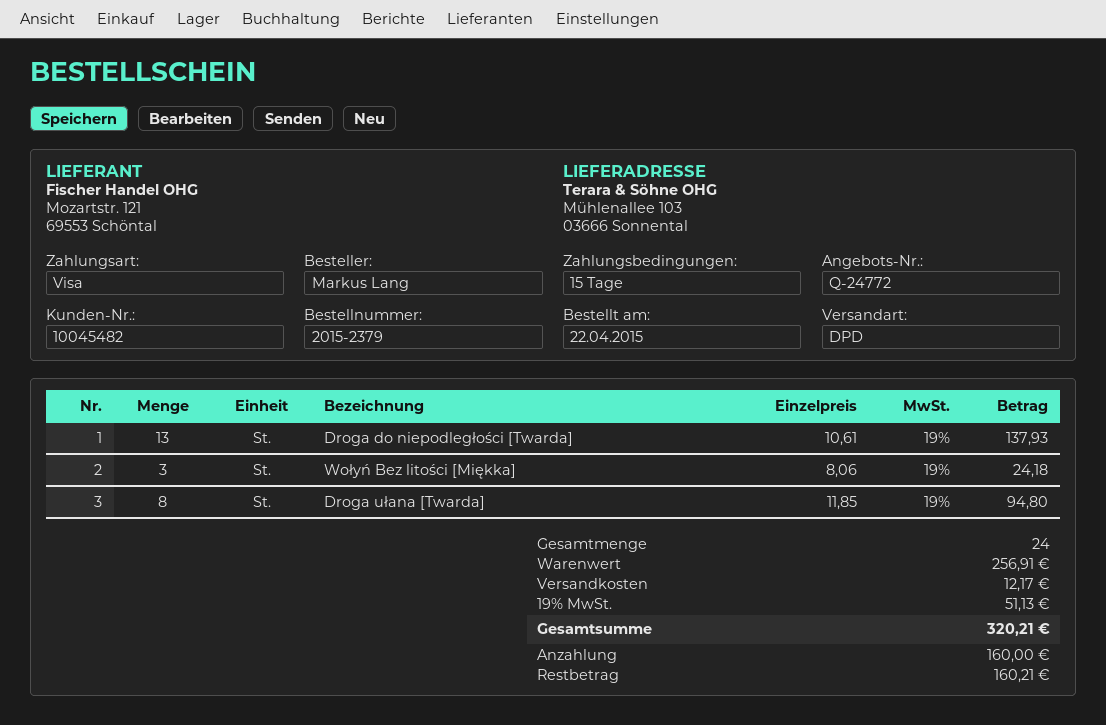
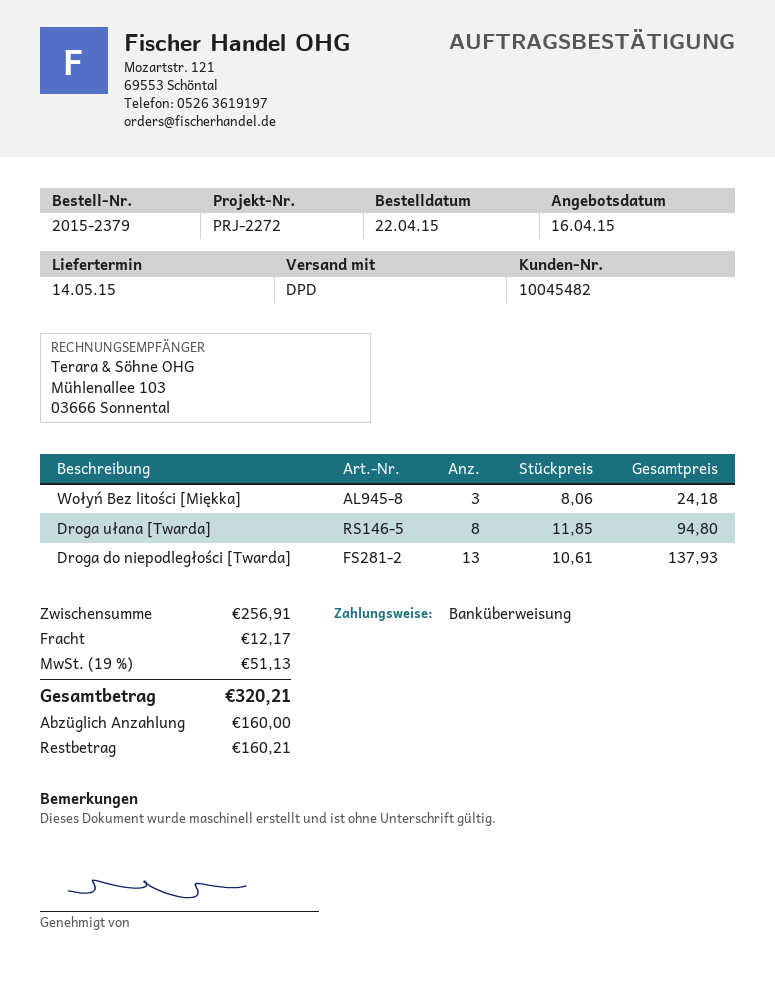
payment method: Visa -> bank transfer

